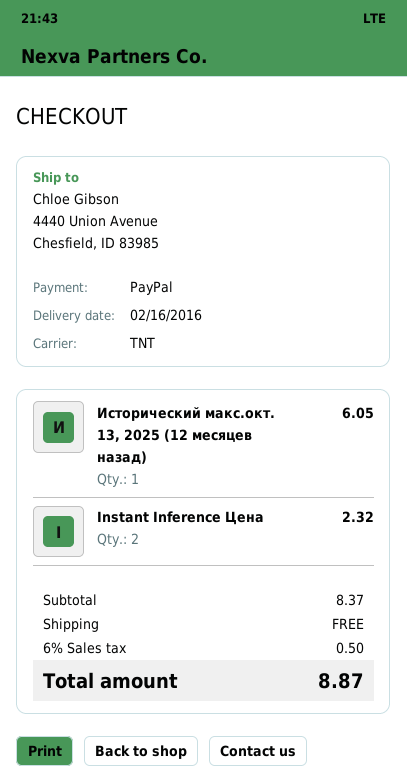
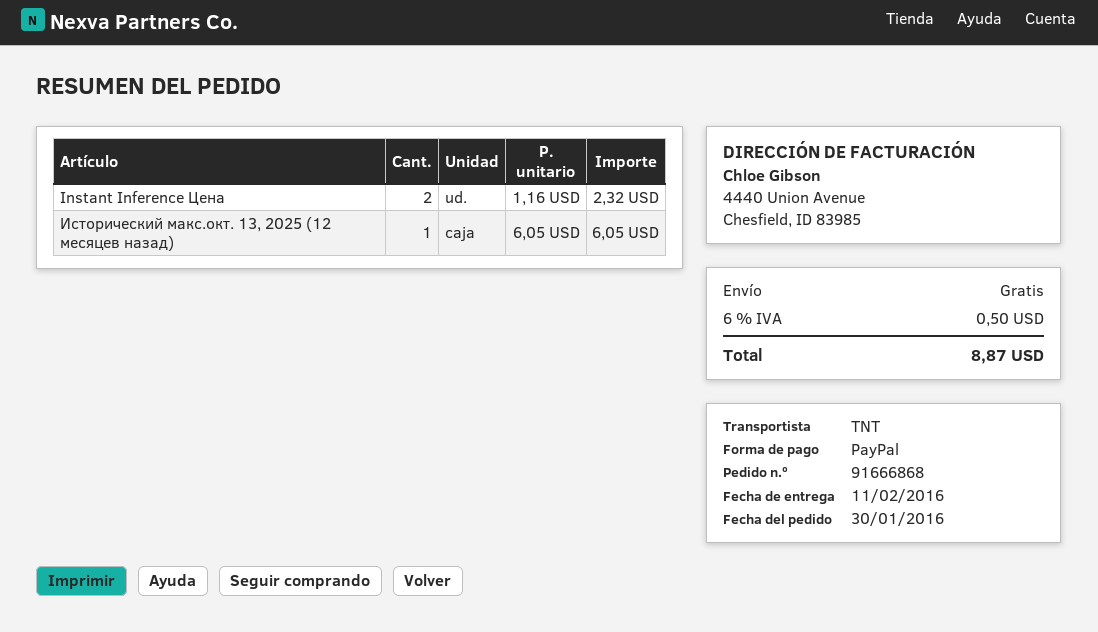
delivery date: 2016-02-16 -> 2016-02-11

